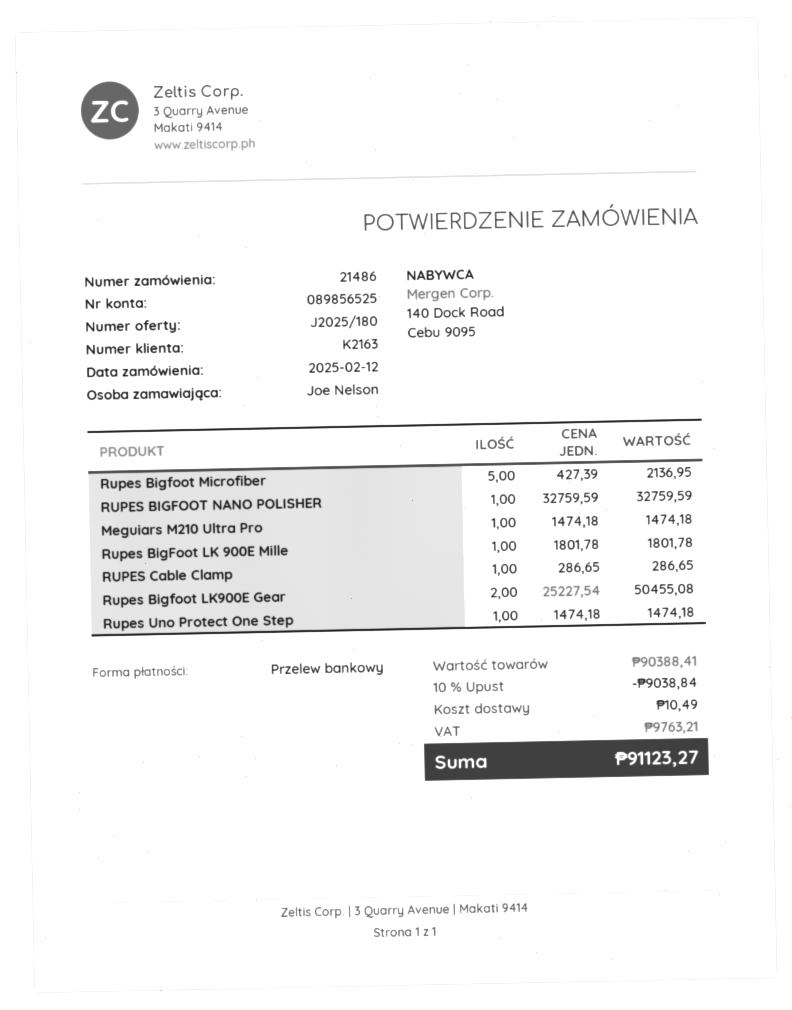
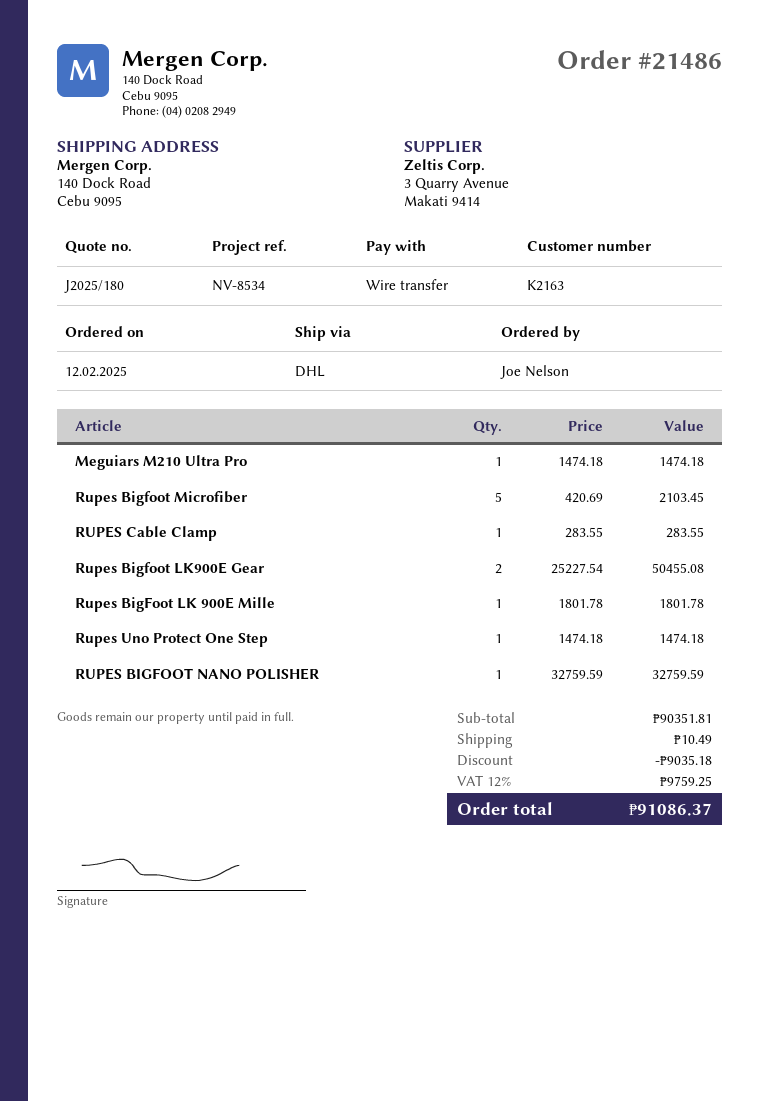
Rupes Bigfoot Microfiber: 5 x 427.39 = 2136.95 -> 5 x 420.69 = 2103.45
RUPES Cable Clamp: 1 x 286.65 = 286.65 -> 1 x 283.55 = 283.55
subtotal: 90388.41 -> 90351.81
discount: 9038.84 -> 9035.18
tax: 9763.21 -> 9759.25
total: 91123.27 -> 91086.37

